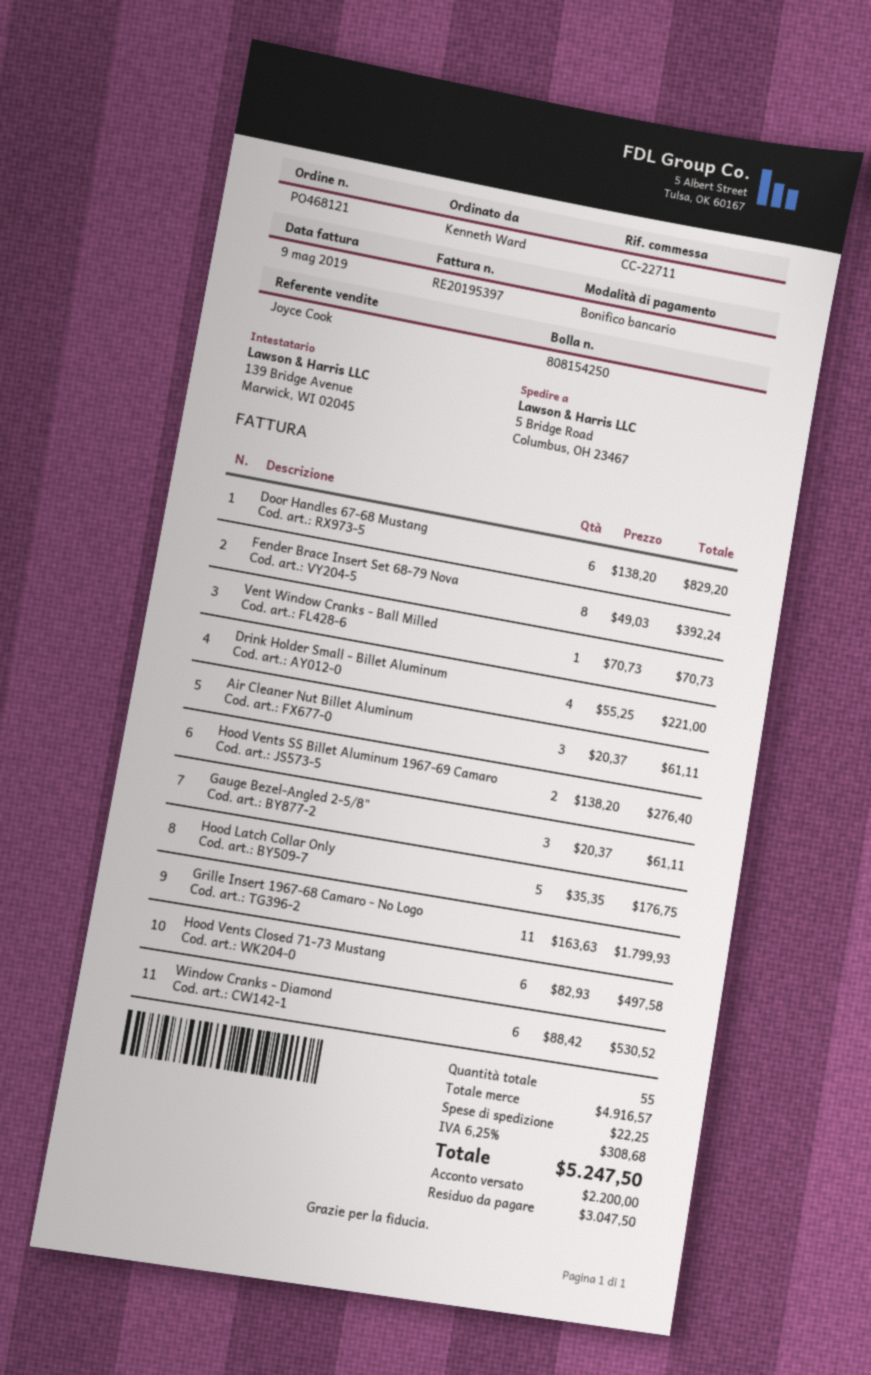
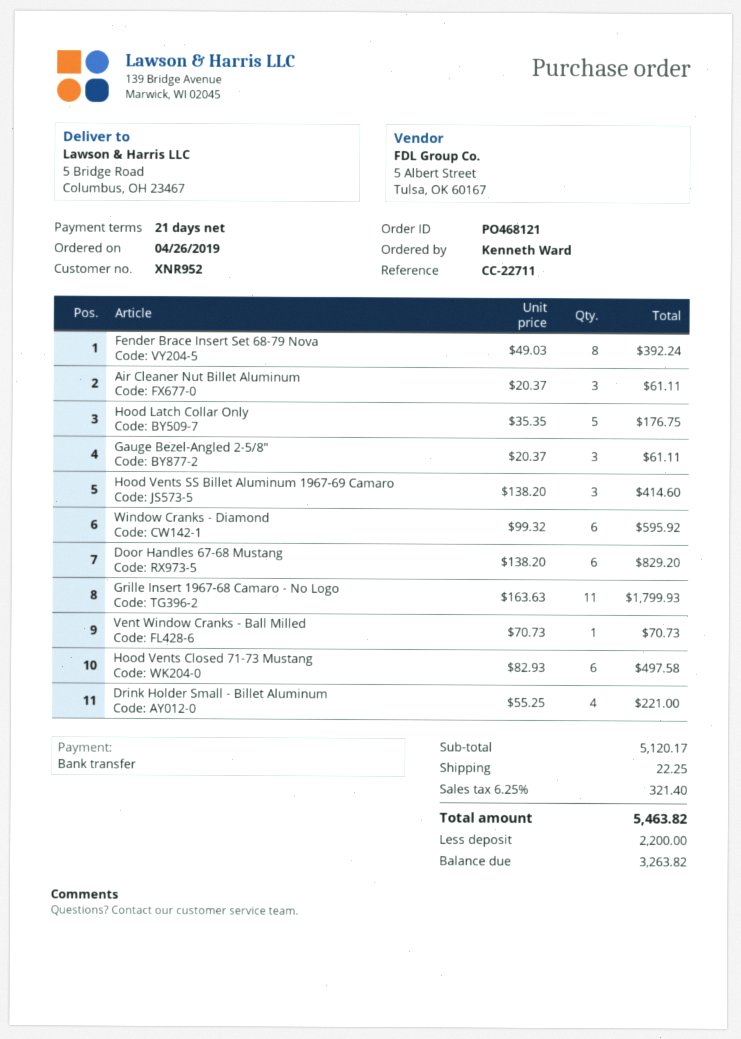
Hood Vents SS Billet Aluminum 1967-69 Camaro: 2 x 138.20 = 276.40 -> 3 x 138.20 = 414.60
Window Cranks - Diamond: 6 x 88.42 = 530.52 -> 6 x 99.32 = 595.92
subtotal: 4916.57 -> 5120.17
tax: 6.25% = 308.68 -> 6.25% = 321.40
total: 5247.50 -> 5463.82
balance: 3047.50 -> 3263.82

